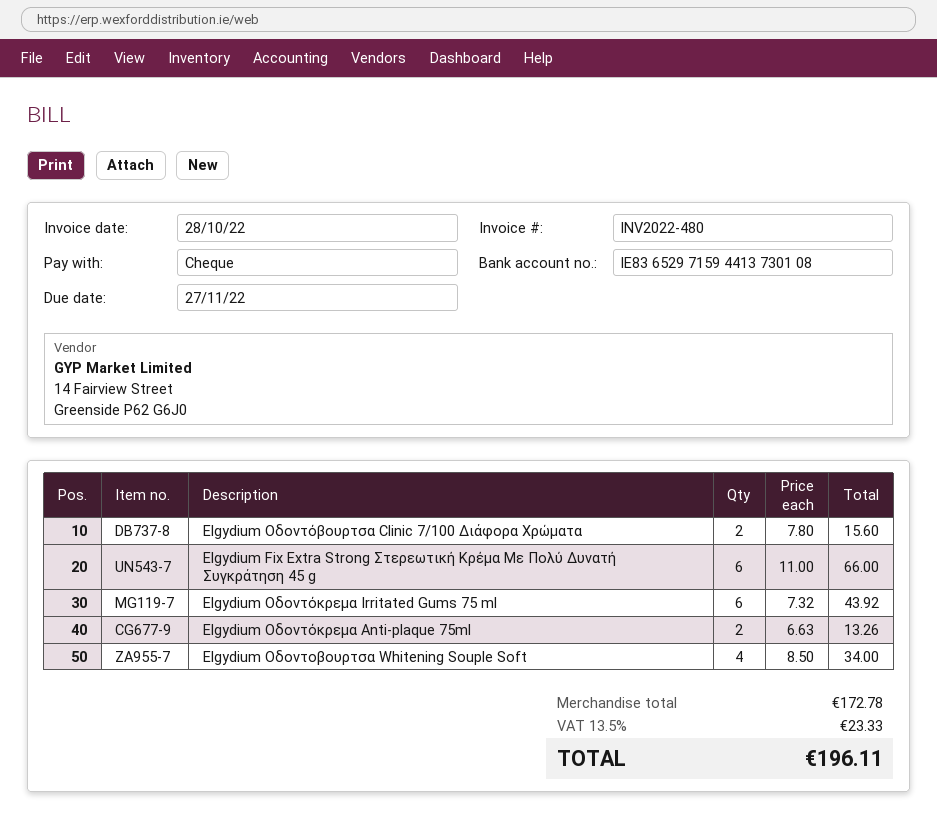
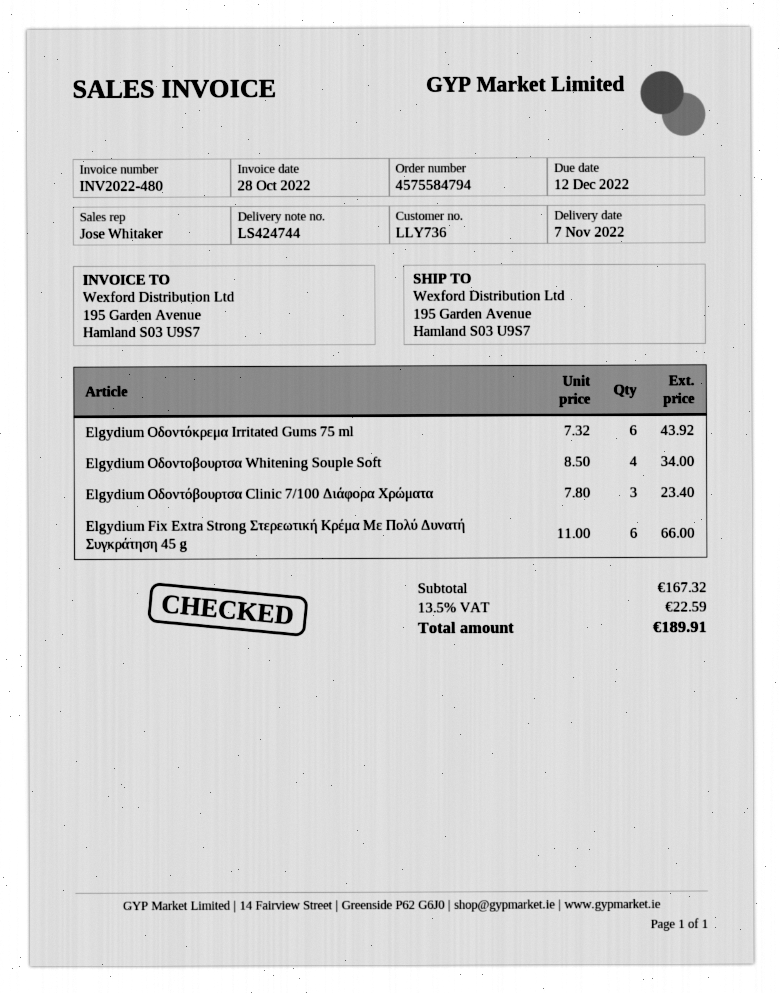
due date: 2022-11-27 -> 2022-12-12
Elgydium Οδοντόβουρτσα Clinic 7/100 Διάφορα Χρώματα: 2 x 7.80 = 15.60 -> 3 x 7.80 = 23.40
Elgydium Οδοντόκρεμα Anti-plaque 75ml: 2 x 6.63 = 13.26 -> none
subtotal: 172.78 -> 167.32
tax: 13.5% = 23.33 -> 13.5% = 22.59
total: 196.11 -> 189.91

